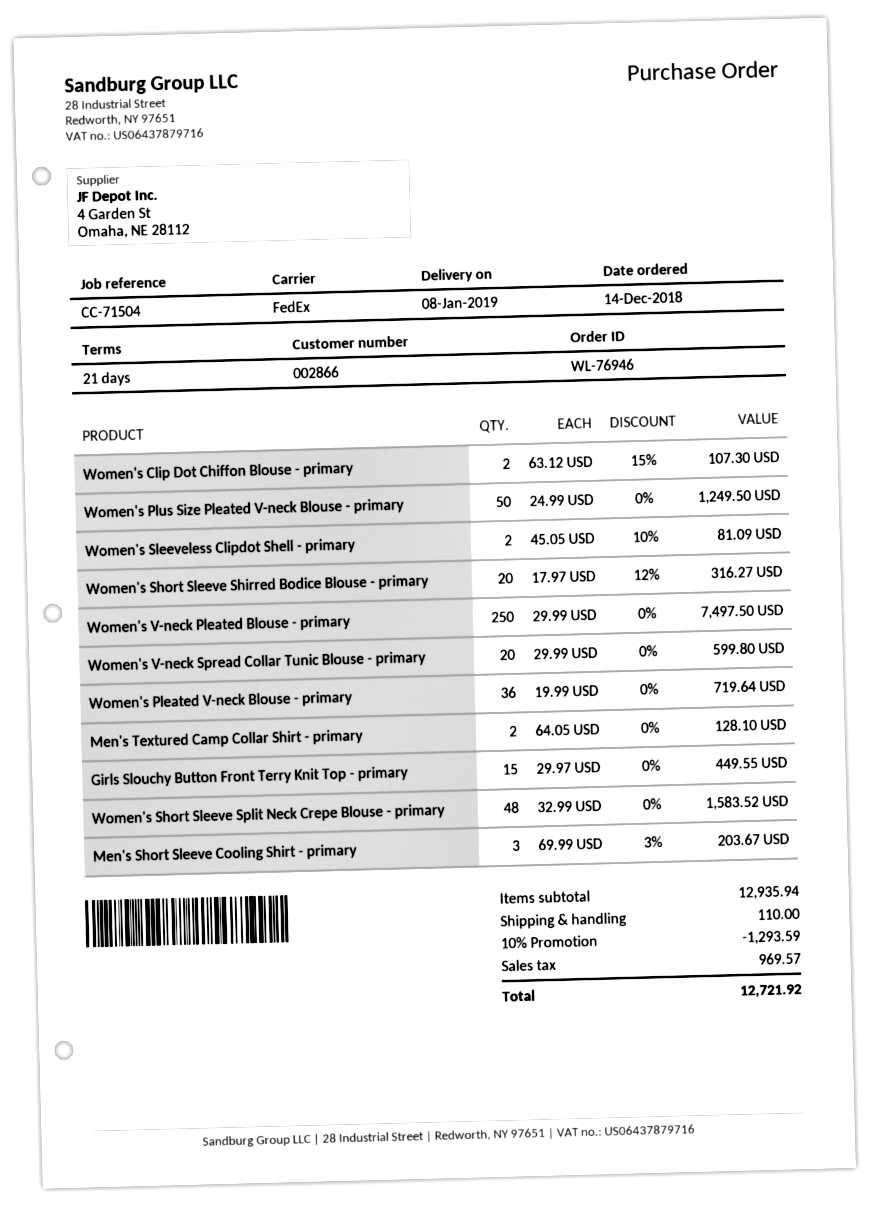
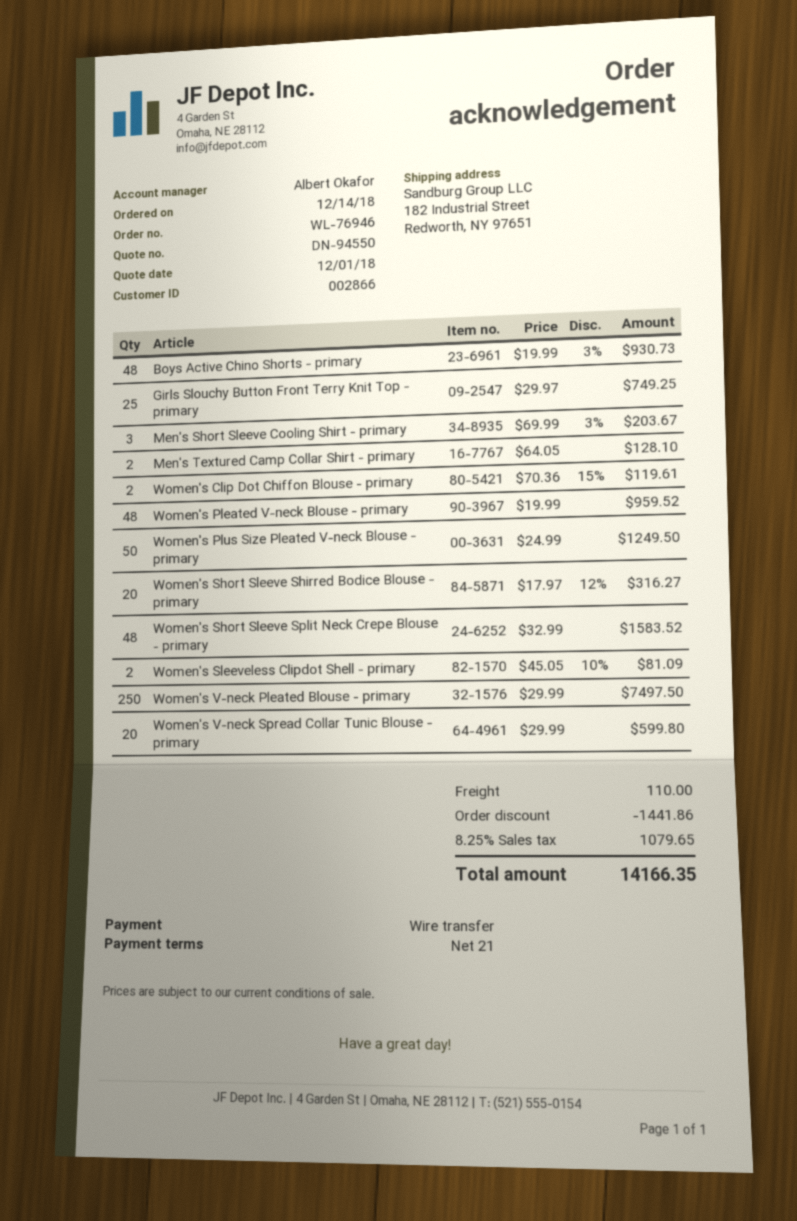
Women's Clip Dot Chiffon Blouse - primary: 2 x 63.12 - 15% = 107.30 -> 2 x 70.36 - 15% = 119.61
Women's Pleated V-neck Blouse - primary: 36 x 19.99 = 719.64 -> 48 x 19.99 = 959.52
Girls Slouchy Button Front Terry Knit Top - primary: 15 x 29.97 = 449.55 -> 25 x 29.97 = 749.25
Boys Active Chino Shorts - primary: none -> 48 x 19.99 - 3% = 930.73
discount: 1293.59 -> 1441.86
tax: 969.57 -> 1079.65
total: 12721.92 -> 14166.35

